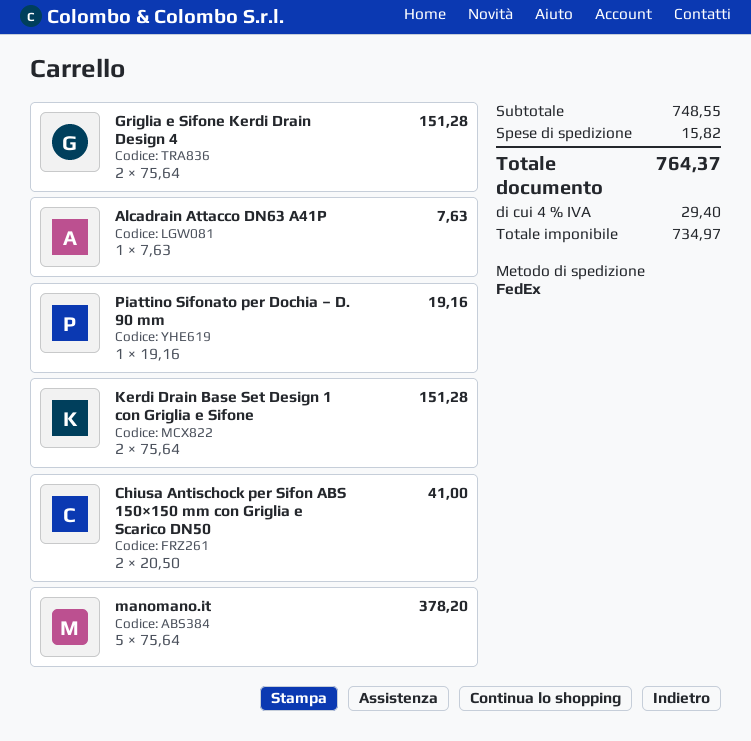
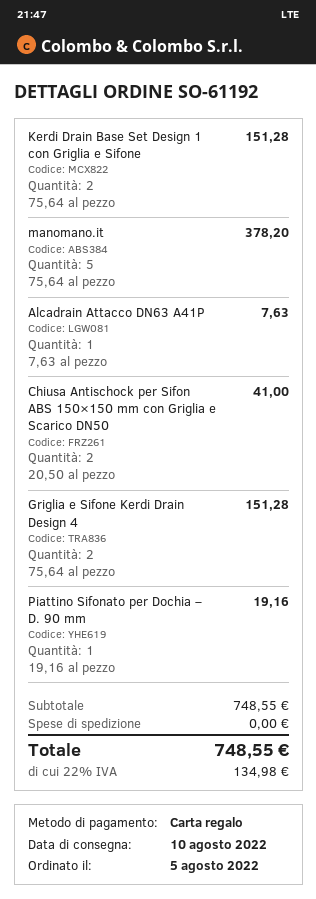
shipping: 15.82 -> 0.00
tax: 4% = 29.40 -> 22% = 134.98
total: 764.37 -> 748.55

